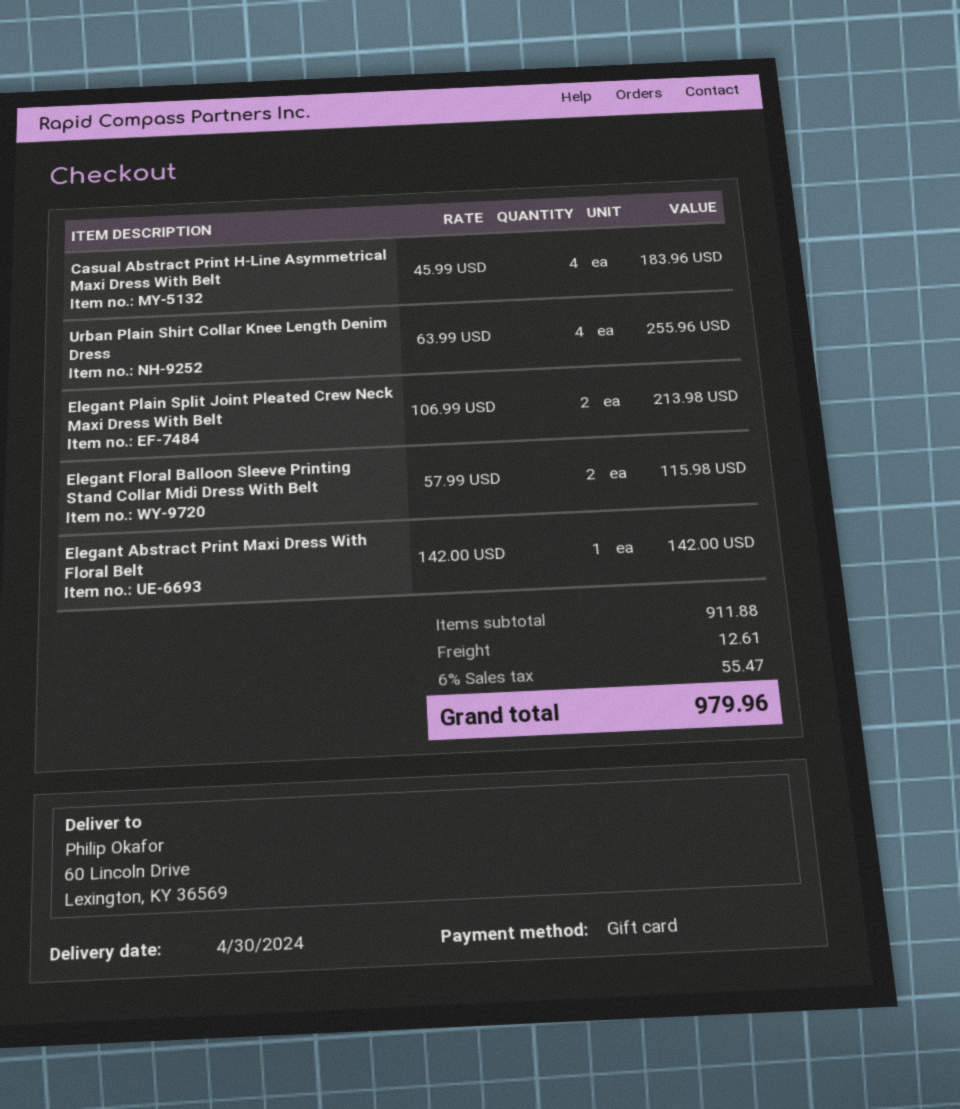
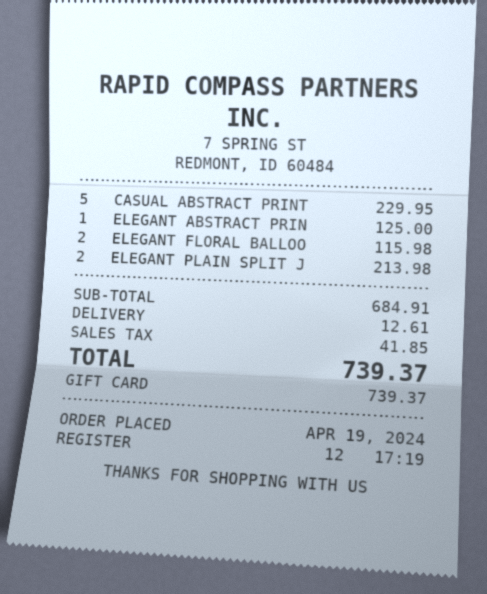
Casual Abstract Print H-Line Asymmetrical Maxi Dress With Belt: 4 for 183.96 -> 5 for 229.95
Urban Plain Shirt Collar Knee Length Denim Dress: 4 for 255.96 -> none
Elegant Abstract Print Maxi Dress With Floral Belt: 1 for 142.00 -> 1 for 125.00
subtotal: 911.88 -> 684.91
tax: 55.47 -> 41.85
total: 979.96 -> 739.37

